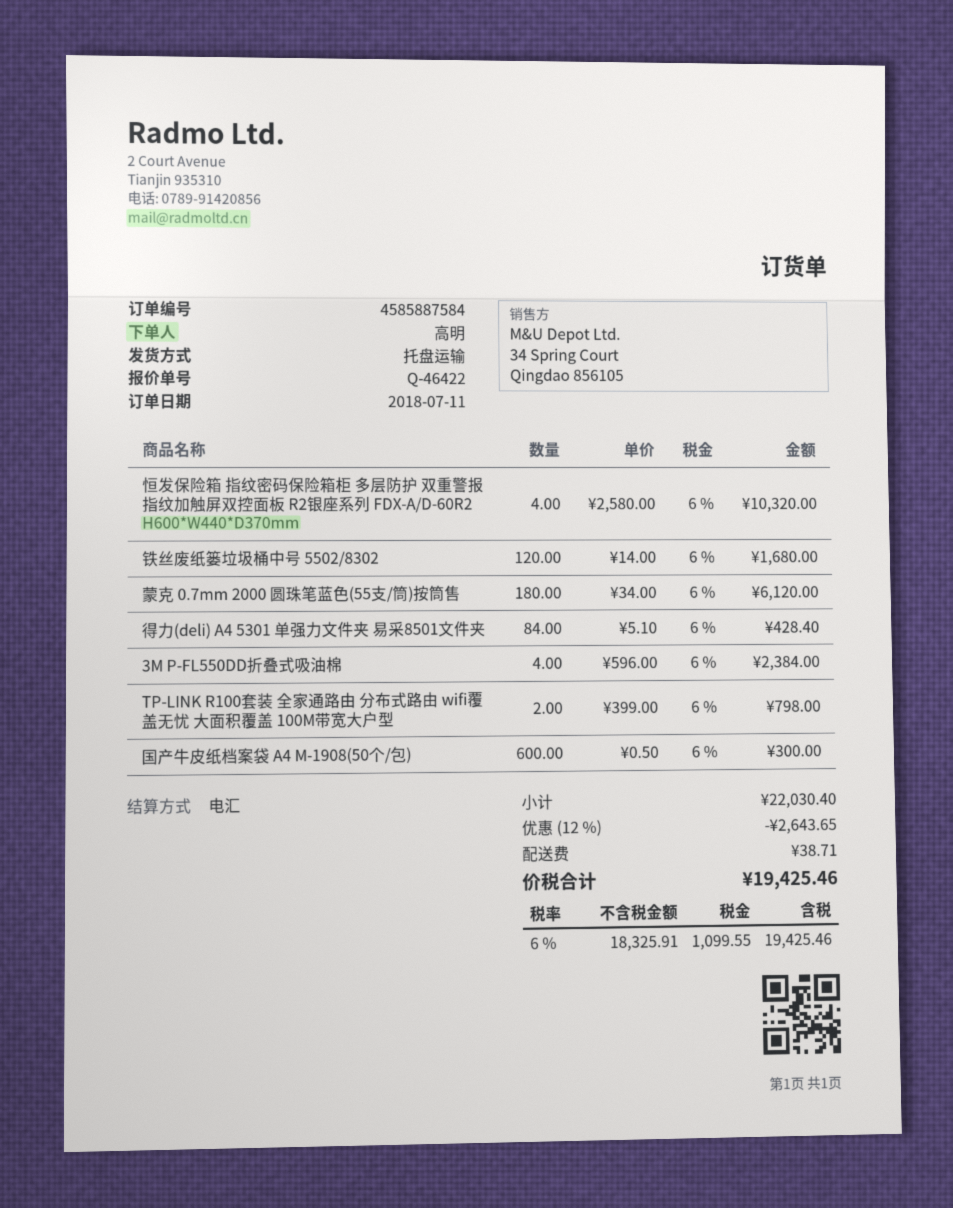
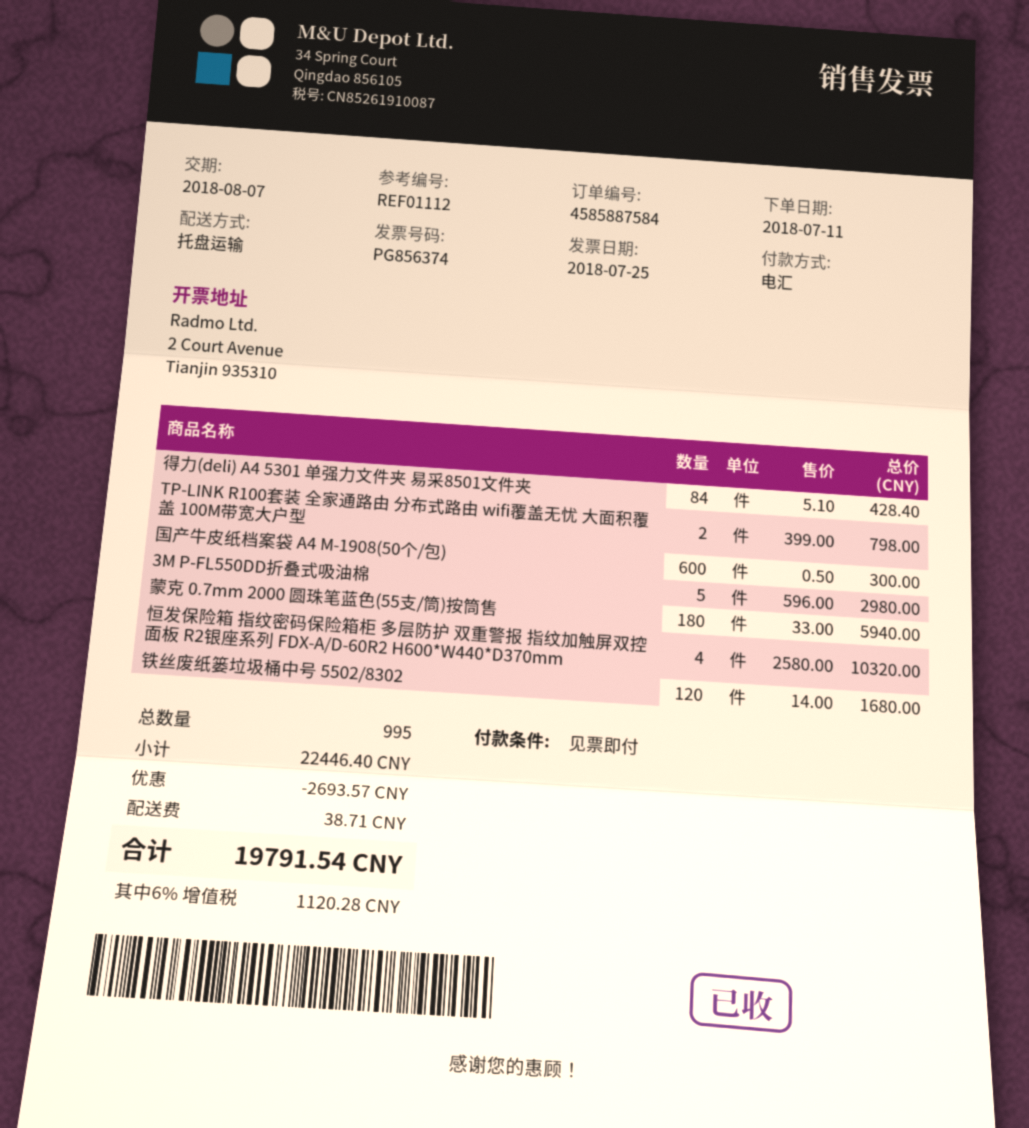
蒙克 0.7mm 2000 圆珠笔蓝色(55支/筒)按筒售: 180 x 34.00 = 6120.00 -> 180 x 33.00 = 5940.00
3M P-FL550DD折叠式吸油棉: 4 x 596.00 = 2384.00 -> 5 x 596.00 = 2980.00
subtotal: 22030.40 -> 22446.40
discount: 2643.65 -> 2693.57
tax: 6% = 1099.55 -> 6% = 1120.28
total: 19425.46 -> 19791.54

